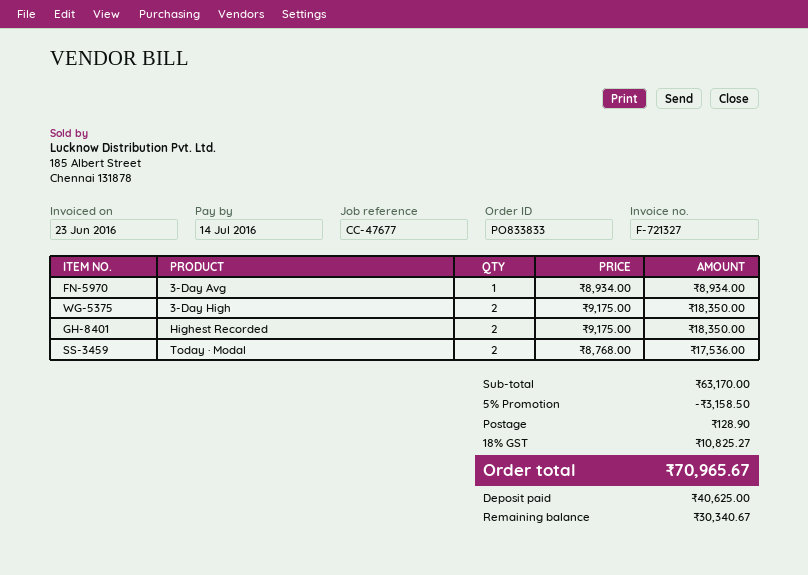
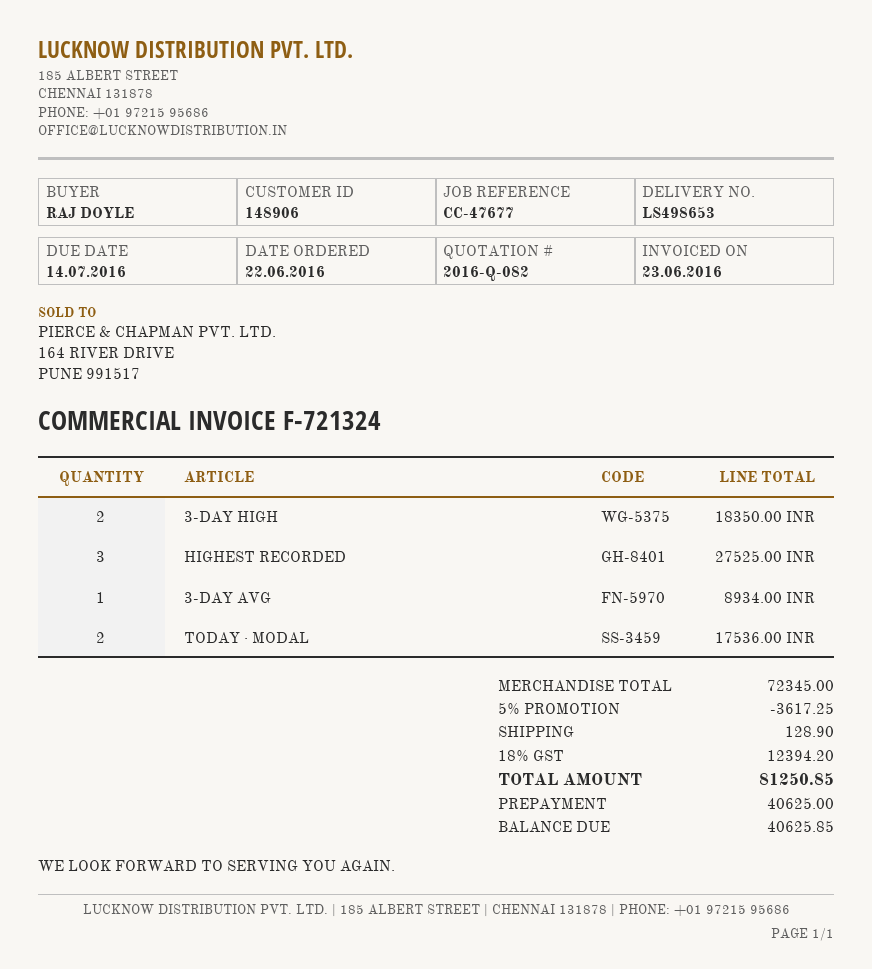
invoice number: F-721327 -> F-721324
Highest Recorded: 2 for 18350.00 -> 3 for 27525.00
subtotal: 63170.00 -> 72345.00
discount: 5% = 3158.50 -> 5% = 3617.25
tax: 18% = 10825.27 -> 18% = 12394.20
total: 70965.67 -> 81250.85
balance: 30340.67 -> 40625.85

